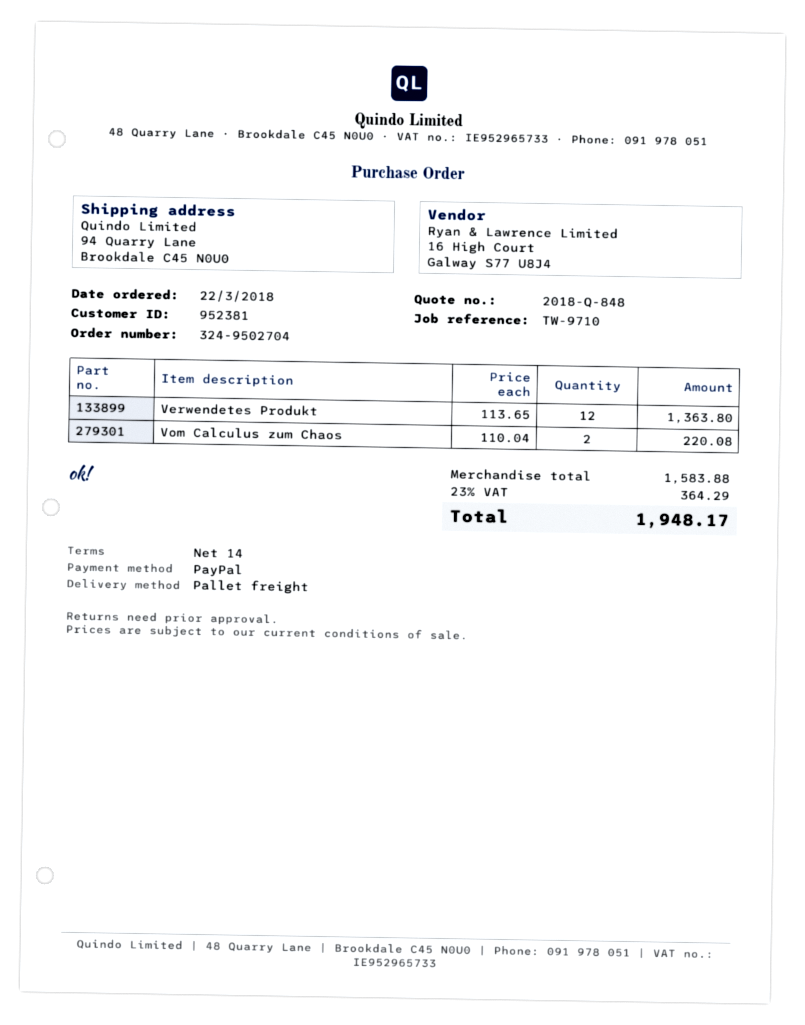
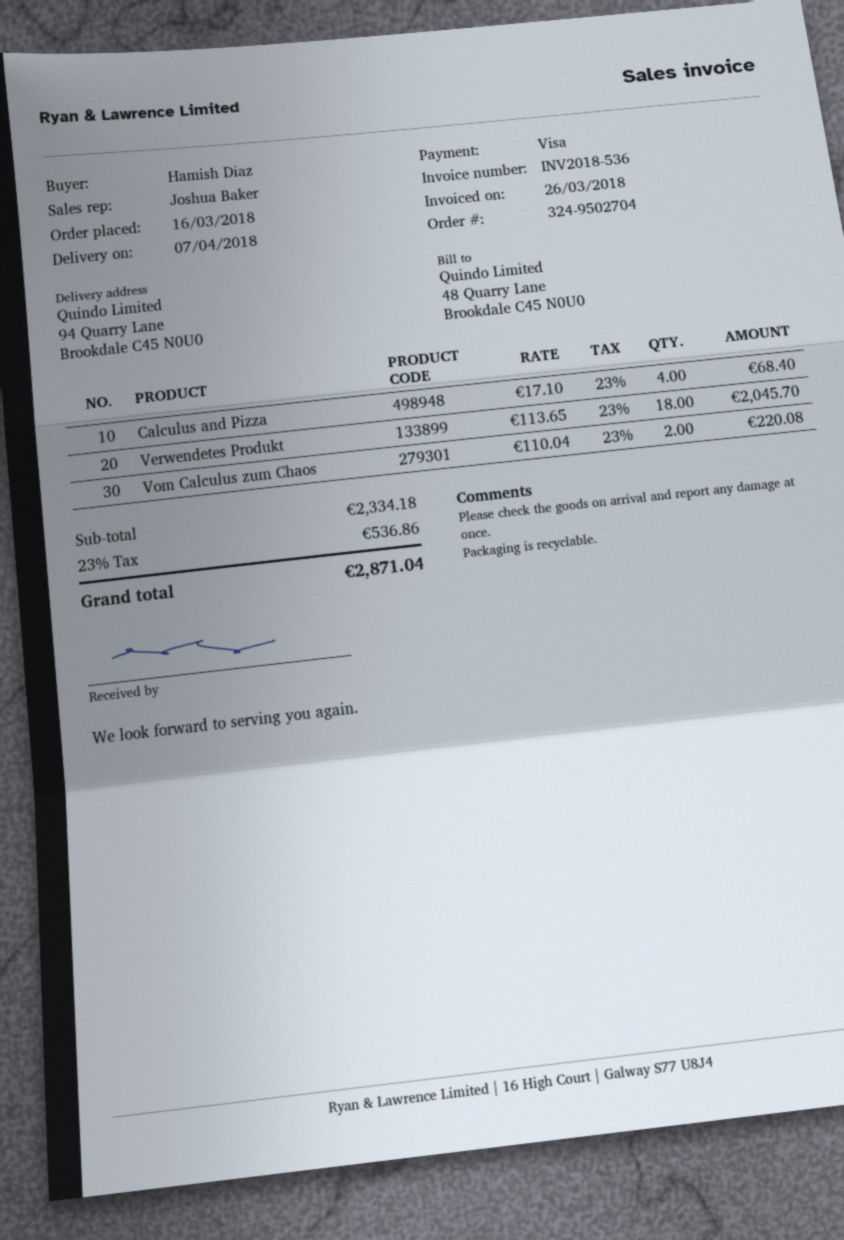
order date: 2018-03-22 -> 2018-03-16
payment method: PayPal -> Visa
Verwendetes Produkt: 12 x 113.65 = 1363.80 -> 18 x 113.65 = 2045.70
Calculus and Pizza: none -> 4 x 17.10 = 68.40
subtotal: 1583.88 -> 2334.18
tax: 23% = 364.29 -> 23% = 536.86
total: 1948.17 -> 2871.04

